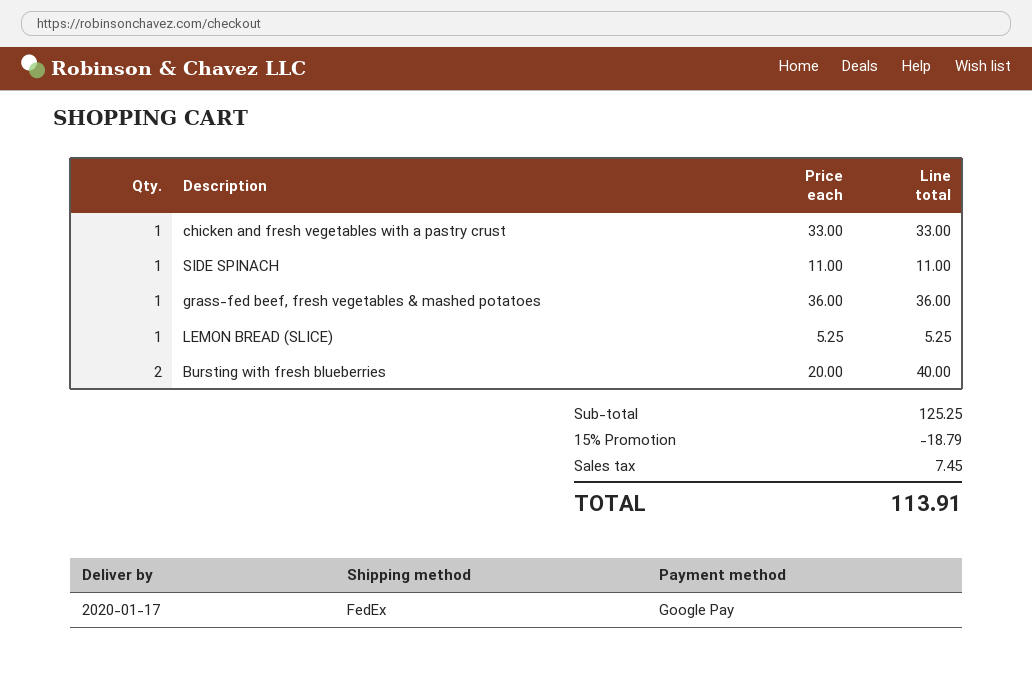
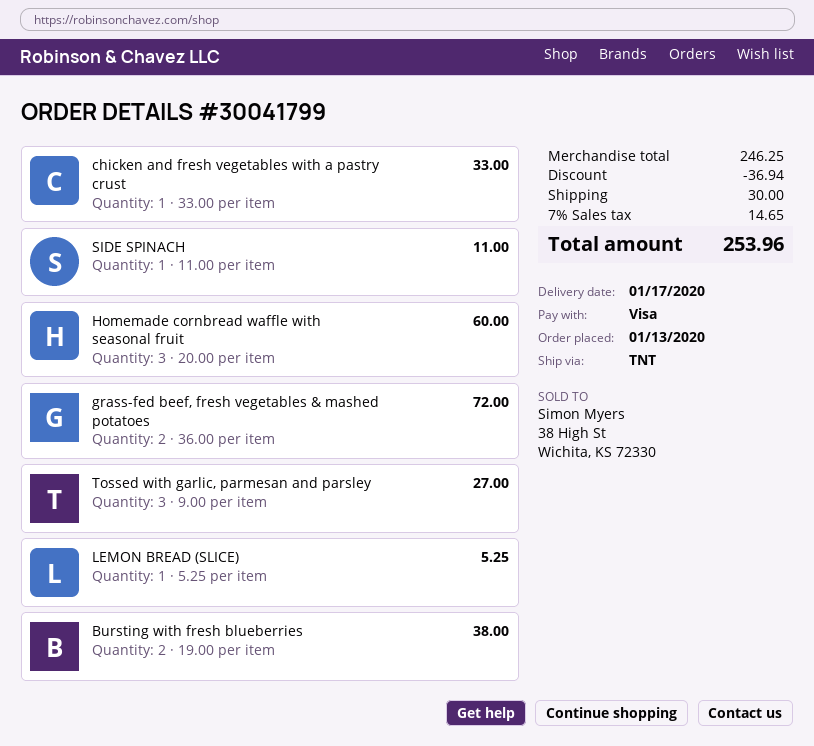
payment method: Google Pay -> Visa
shipping method: FedEx -> TNT
grass-fed beef, fresh vegetables & mashed potatoes: 1 x 36.00 = 36.00 -> 2 x 36.00 = 72.00
Bursting with fresh blueberries: 2 x 20.00 = 40.00 -> 2 x 19.00 = 38.00
Homemade cornbread waffle with seasonal fruit: none -> 3 x 20.00 = 60.00
Tossed with garlic, parmesan and parsley: none -> 3 x 9.00 = 27.00
subtotal: 125.25 -> 246.25
discount: 18.79 -> 36.94
shipping: none -> 30.00
tax: 7.45 -> 14.65
total: 113.91 -> 253.96

